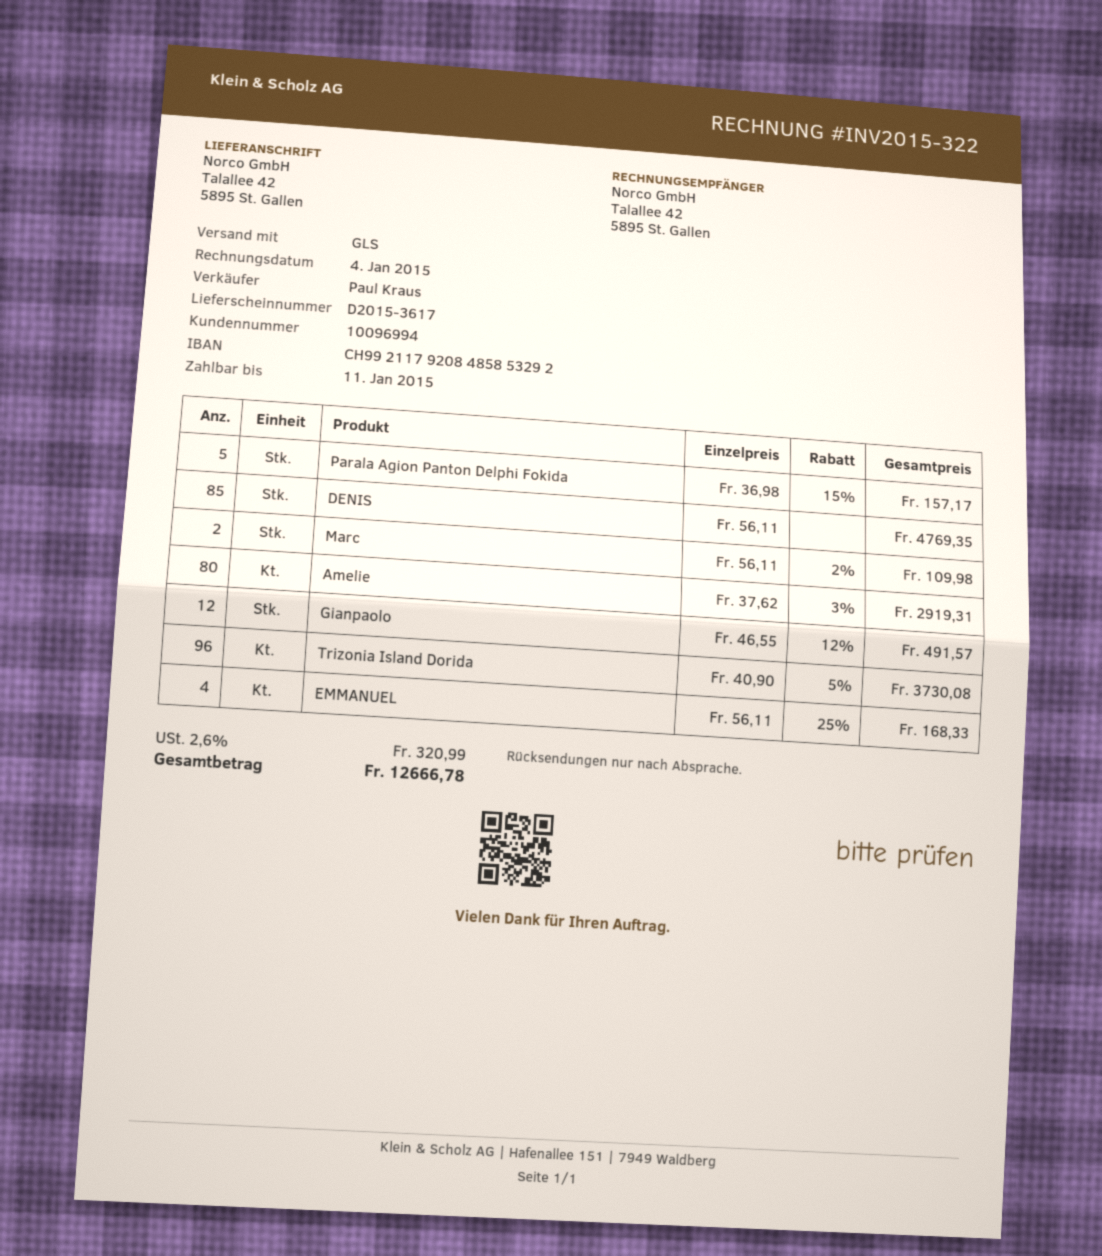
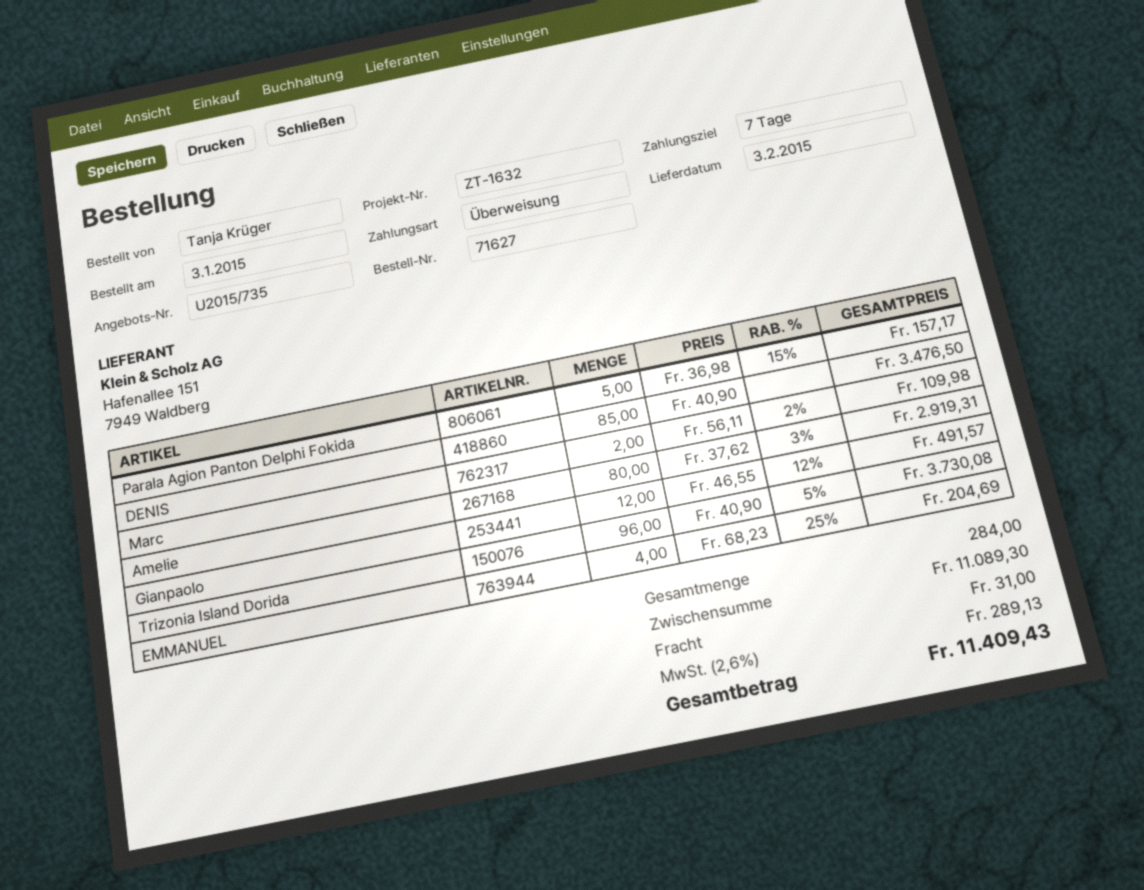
DENIS: 85 x 56.11 = 4769.35 -> 85 x 40.90 = 3476.50
EMMANUEL: 4 x 56.11 - 25% = 168.33 -> 4 x 68.23 - 25% = 204.69
shipping: none -> 31.00
tax: 2.6% = 320.99 -> 2.6% = 289.13
total: 12666.78 -> 11409.43

